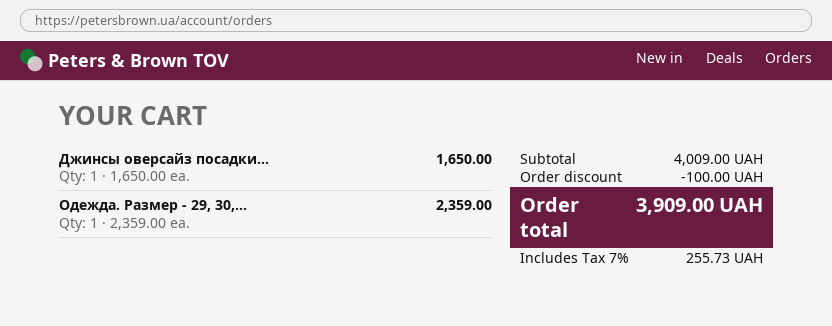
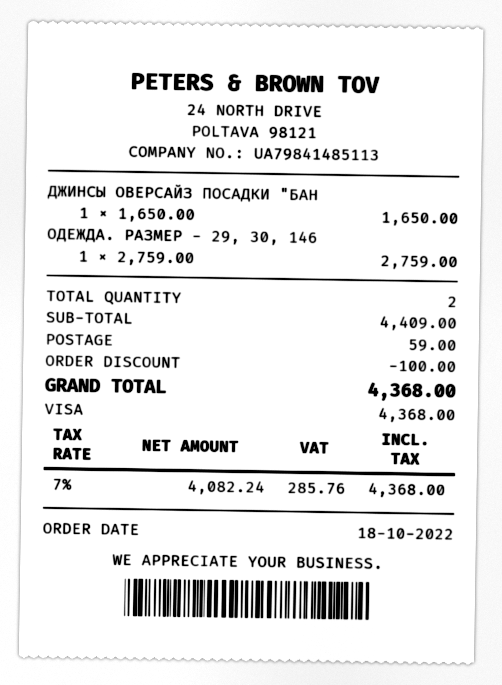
Одежда. Размер - 29, 30,...: 1 x 2359.00 = 2359.00 -> 1 x 2759.00 = 2759.00
subtotal: 4009.00 -> 4409.00
shipping: none -> 59.00
tax: 7% = 255.73 -> 7% = 285.76
total: 3909.00 -> 4368.00

